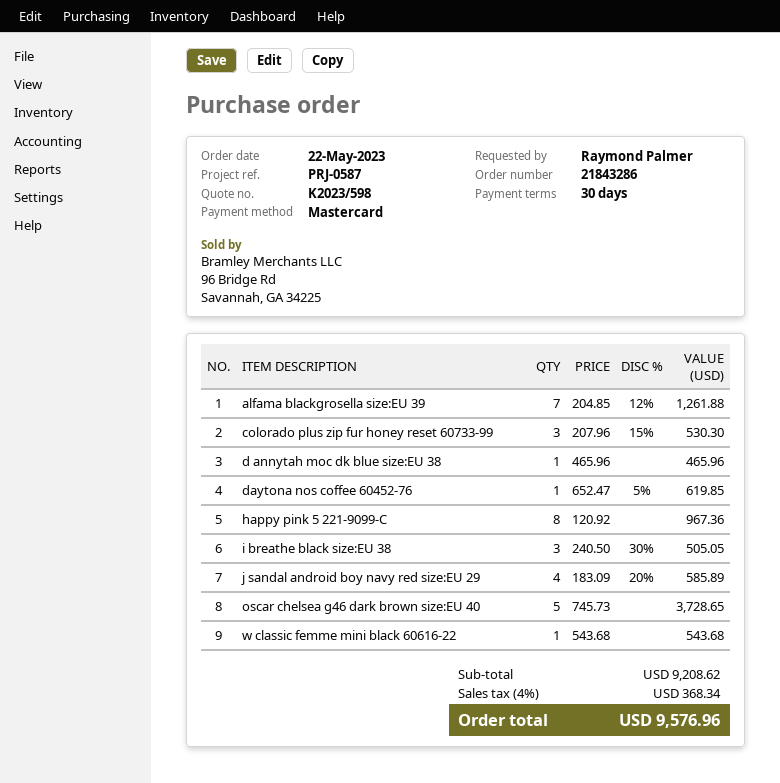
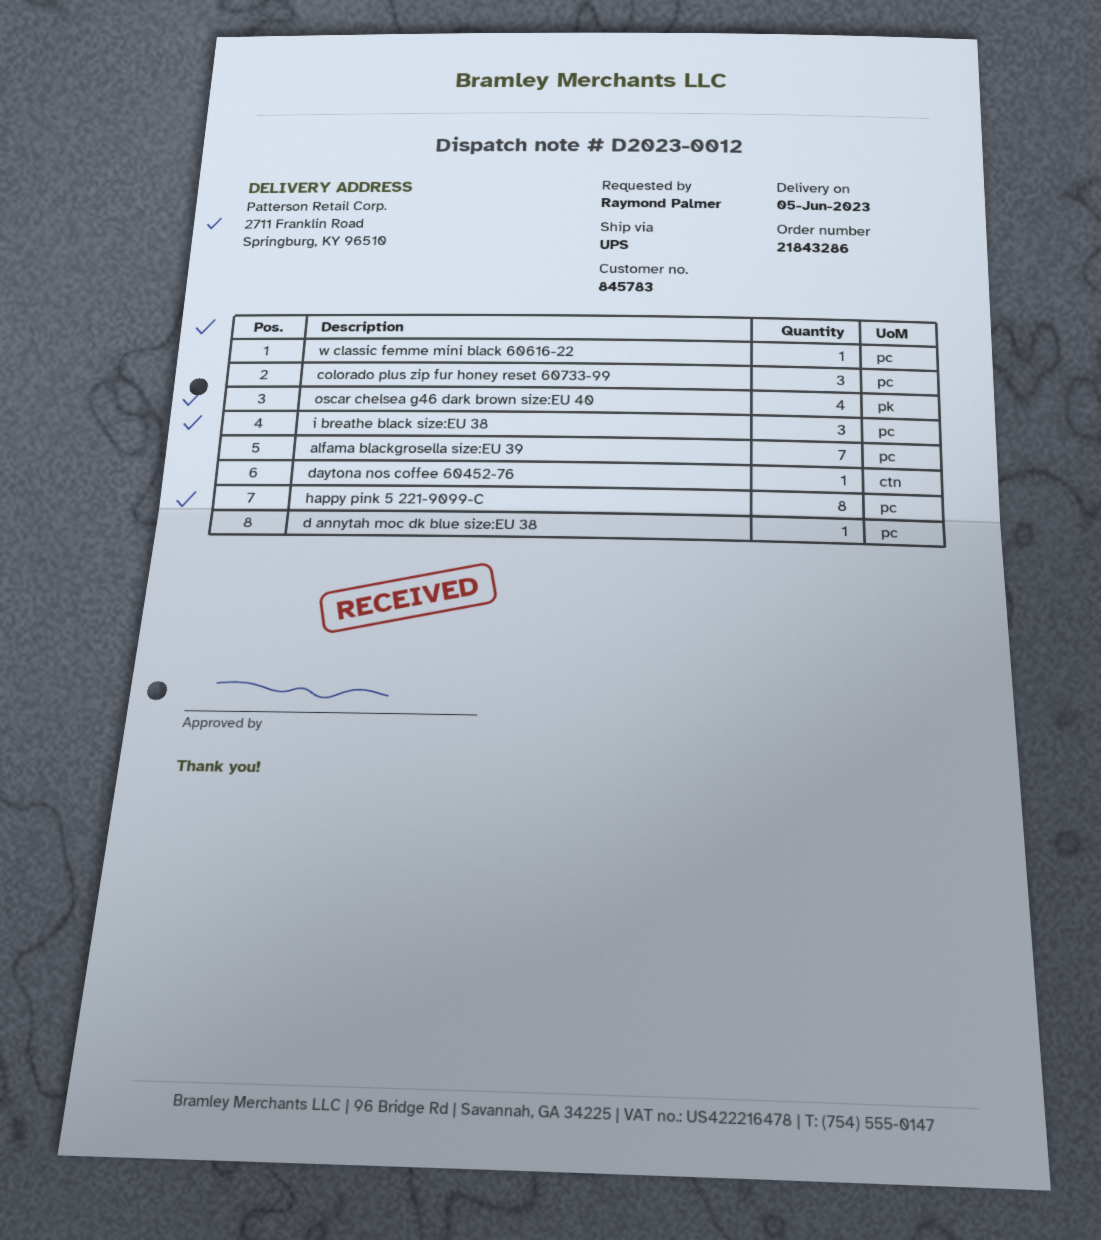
j sandal android boy navy red size:EU 29: 4 -> none
oscar chelsea g46 dark brown size:EU 40: 5 -> 4

